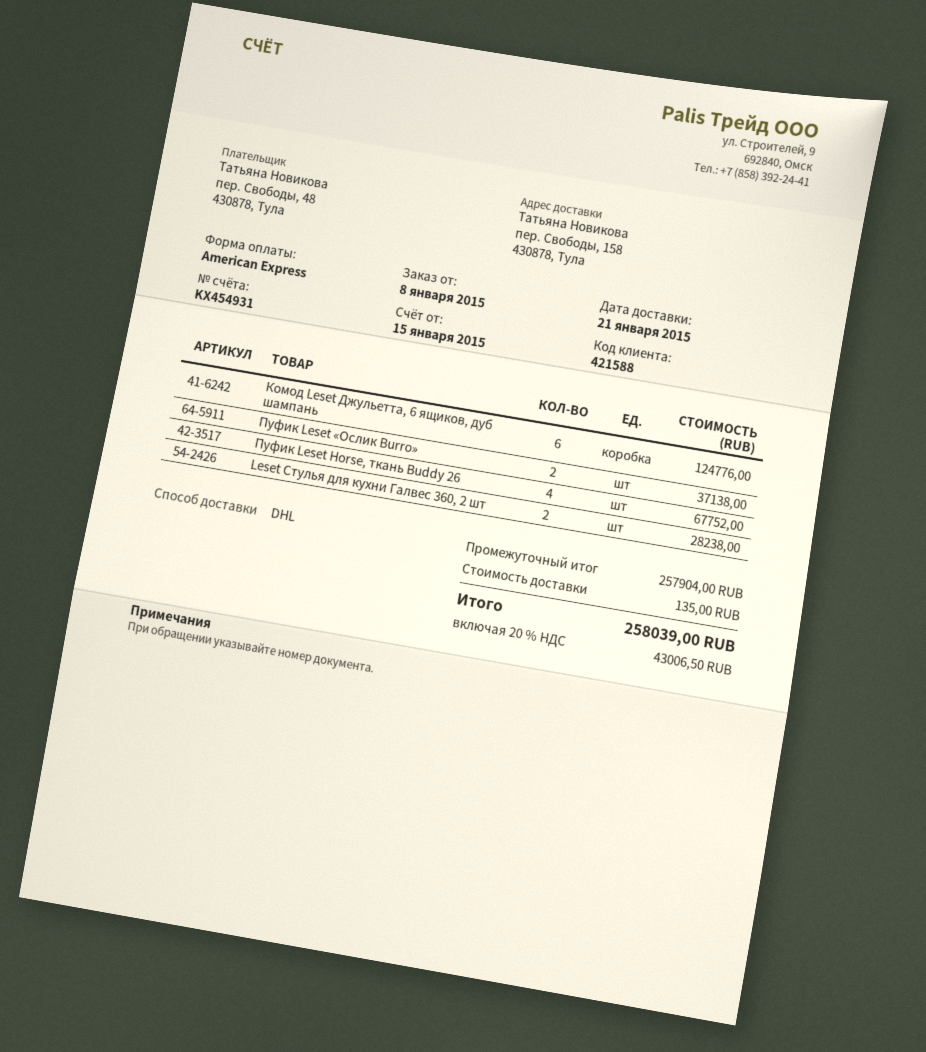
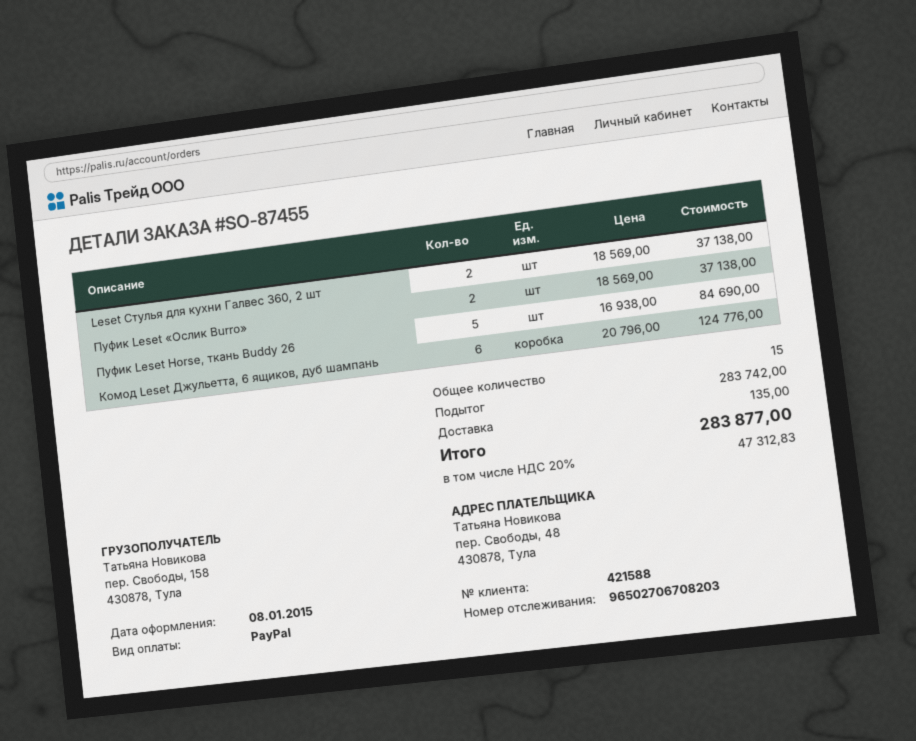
payment method: American Express -> PayPal
Пуфик Leset Horse, ткань Buddy 26: 4 for 67752.00 -> 5 for 84690.00
Leset Стулья для кухни Галвес 360, 2 шт: 2 for 28238.00 -> 2 for 37138.00
subtotal: 257904.00 -> 283742.00
tax: 20% = 43006.50 -> 20% = 47312.83
total: 258039.00 -> 283877.00

